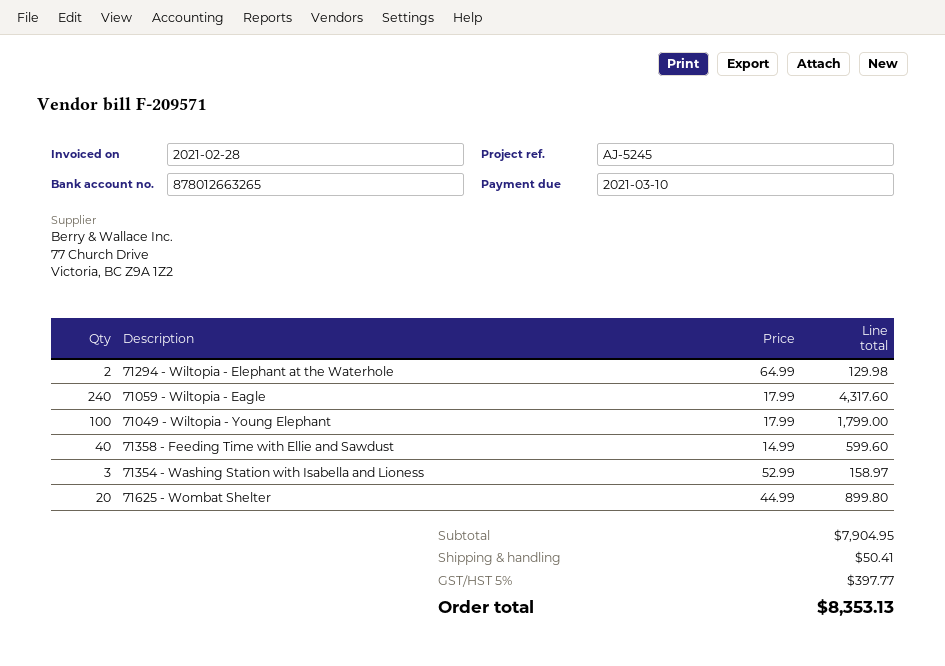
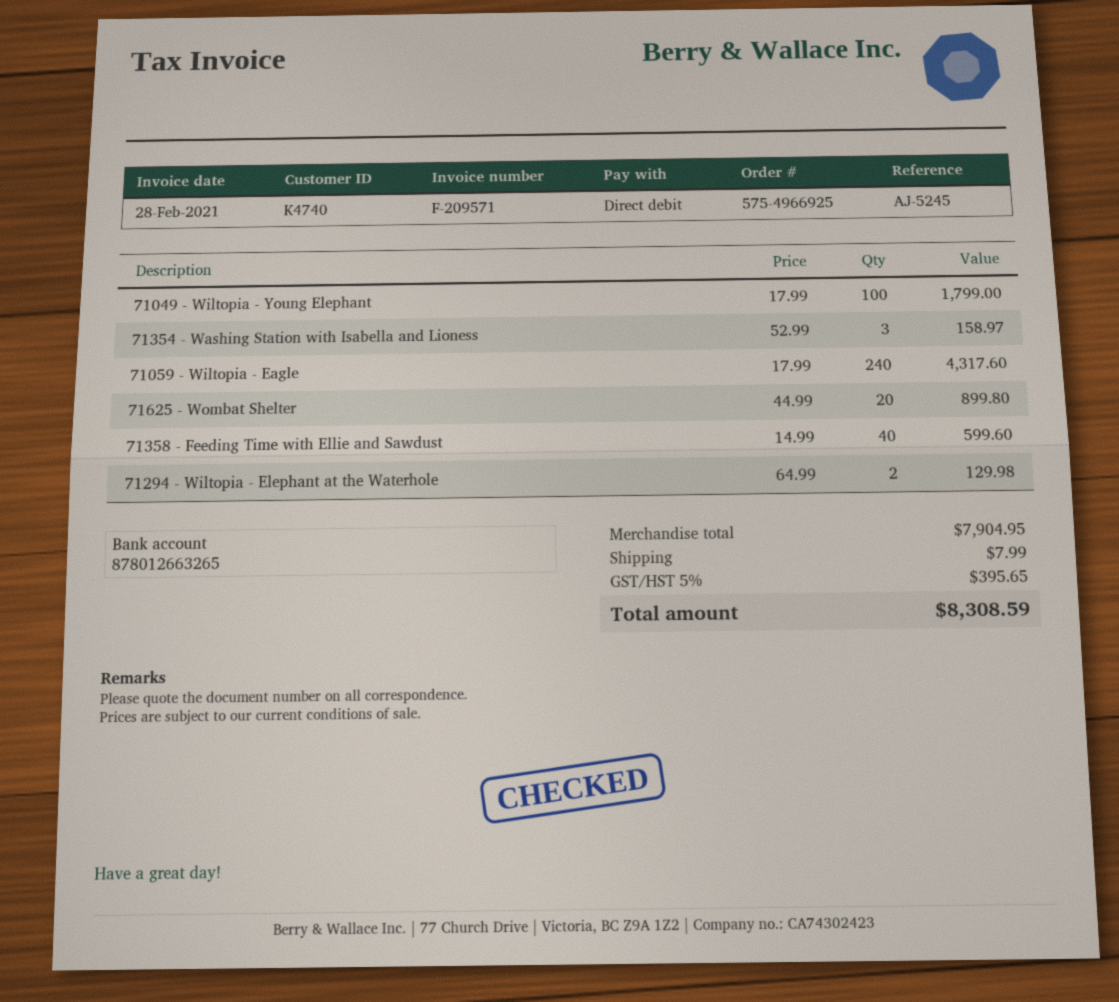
shipping: 50.41 -> 7.99
tax: 5% = 397.77 -> 5% = 395.65
total: 8353.13 -> 8308.59

